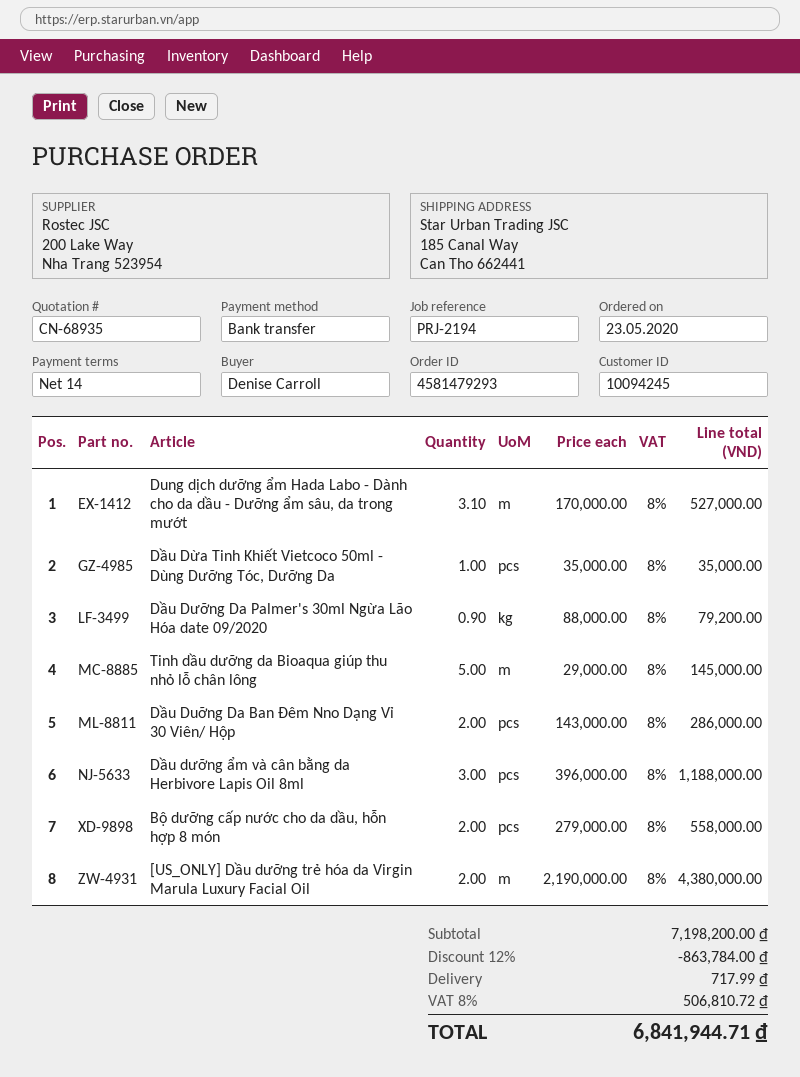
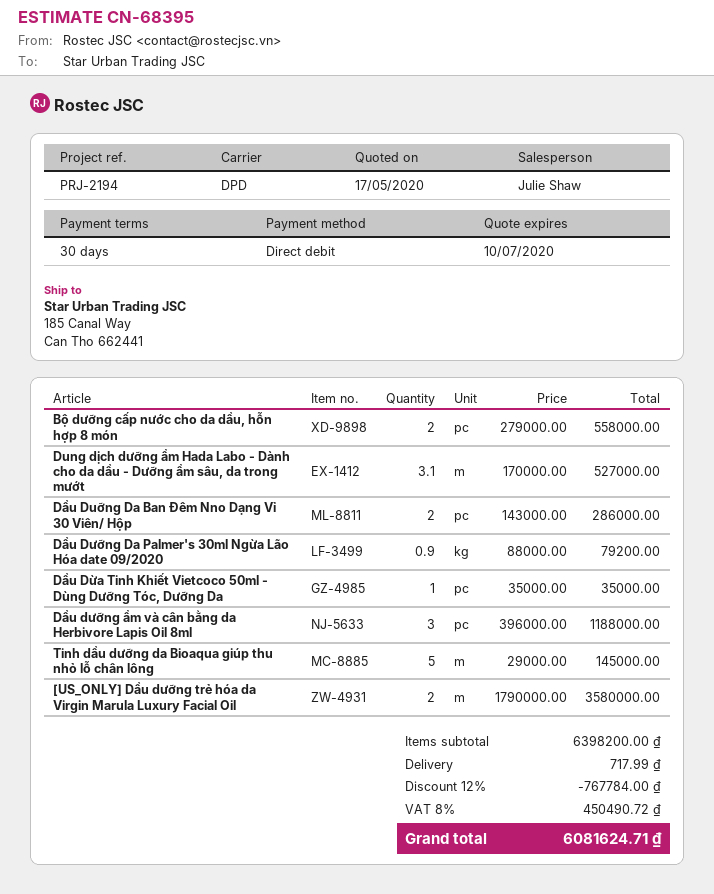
quote number: CN-68935 -> CN-68395
payment terms: 14 days -> 30 days
payment method: bank transfer -> direct debit
[US_ONLY] Dầu dưỡng trẻ hóa da Virgin Marula Luxury Facial Oil: 2 x 2190000.00 = 4380000.00 -> 2 x 1790000.00 = 3580000.00
subtotal: 7198200.00 -> 6398200.00
discount: 12% = 863784.00 -> 12% = 767784.00
tax: 8% = 506810.72 -> 8% = 450490.72
total: 6841944.71 -> 6081624.71

